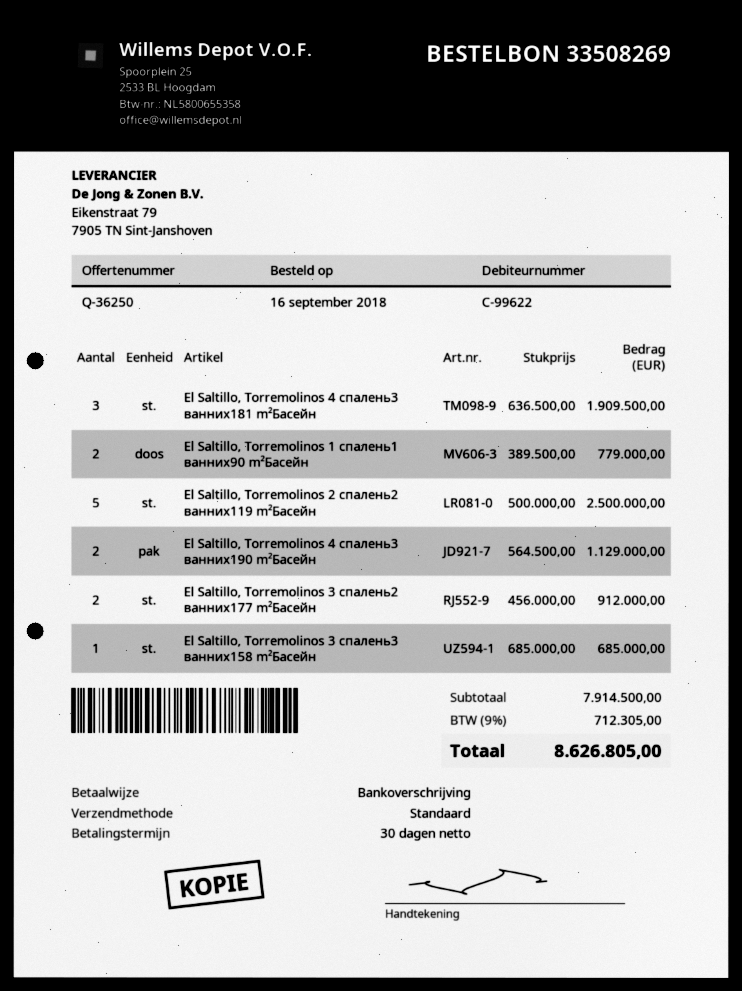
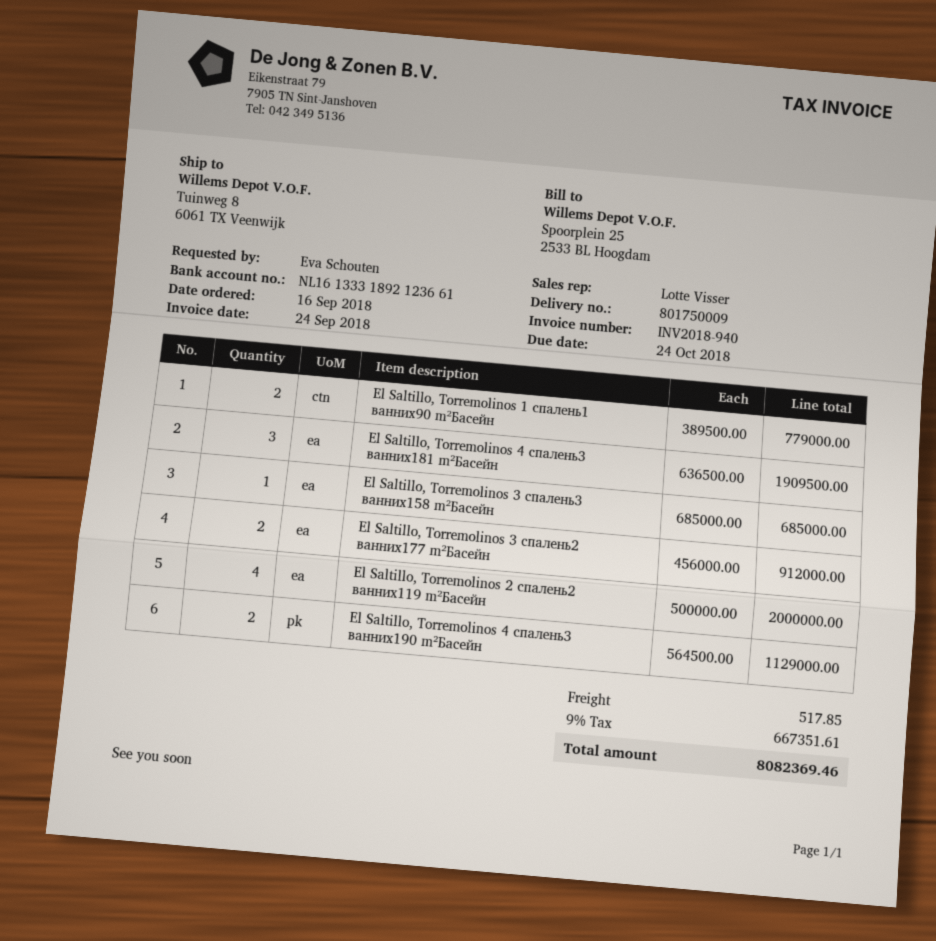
El Saltillo, Torremolinos 2 спалень2 ванних119 m²Басейн: 5 x 500000.00 = 2500000.00 -> 4 x 500000.00 = 2000000.00
shipping: none -> 517.85
tax: 9% = 712305.00 -> 9% = 667351.61
total: 8626805.00 -> 8082369.46

